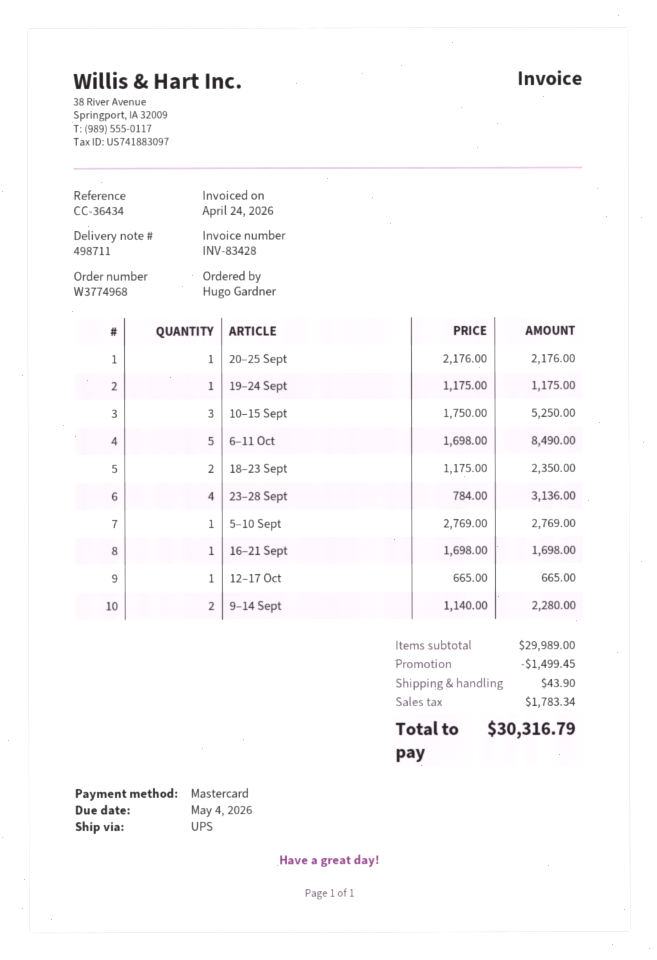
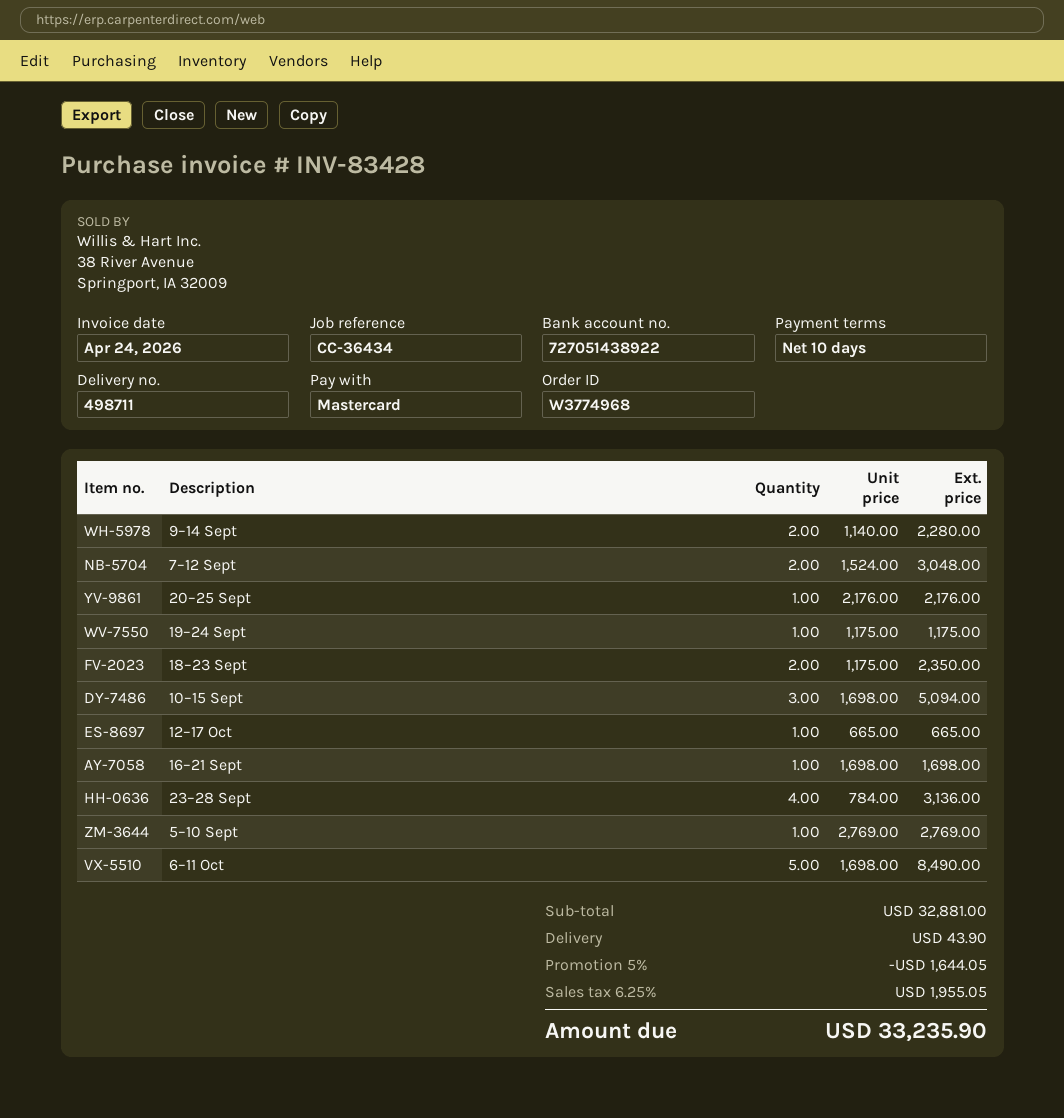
10–15 Sept: 3 x 1750.00 = 5250.00 -> 3 x 1698.00 = 5094.00
7–12 Sept: none -> 2 x 1524.00 = 3048.00
subtotal: 29989.00 -> 32881.00
discount: 1499.45 -> 1644.05
tax: 1783.34 -> 1955.05
total: 30316.79 -> 33235.90

